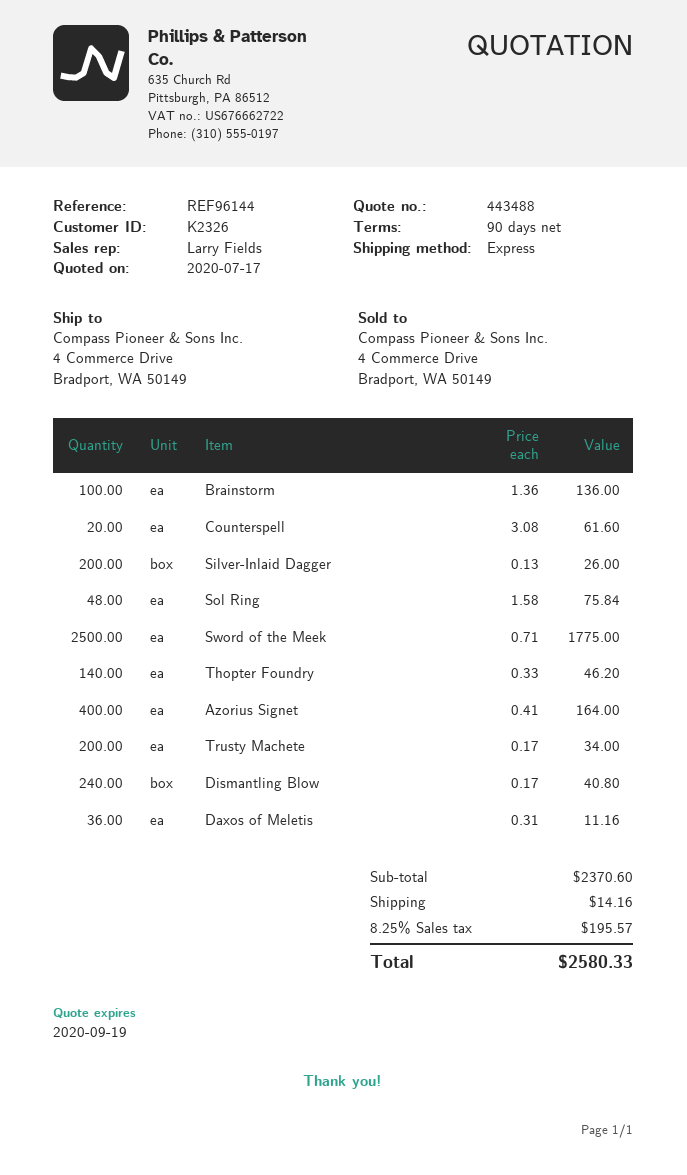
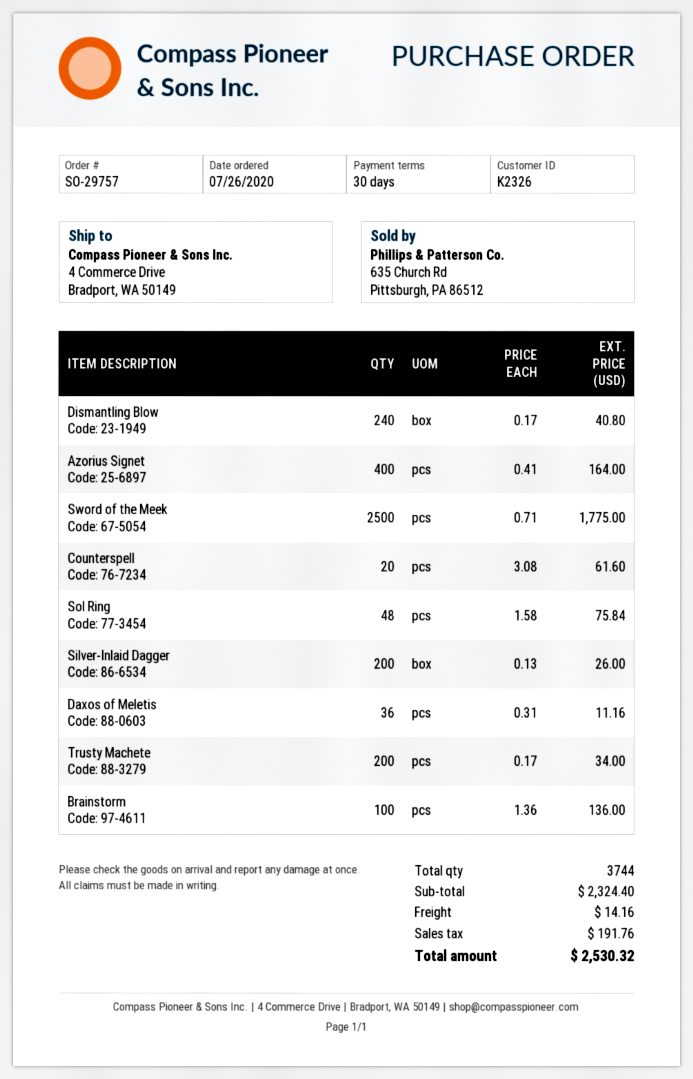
payment terms: 90 days -> 30 days
Thopter Foundry: 140 x 0.33 = 46.20 -> none
subtotal: 2370.60 -> 2324.40
tax: 195.57 -> 191.76
total: 2580.33 -> 2530.32

